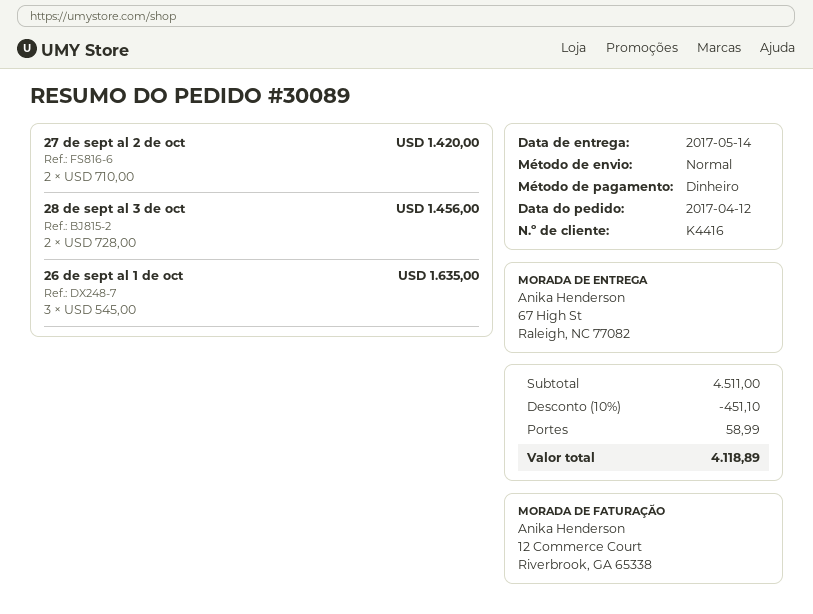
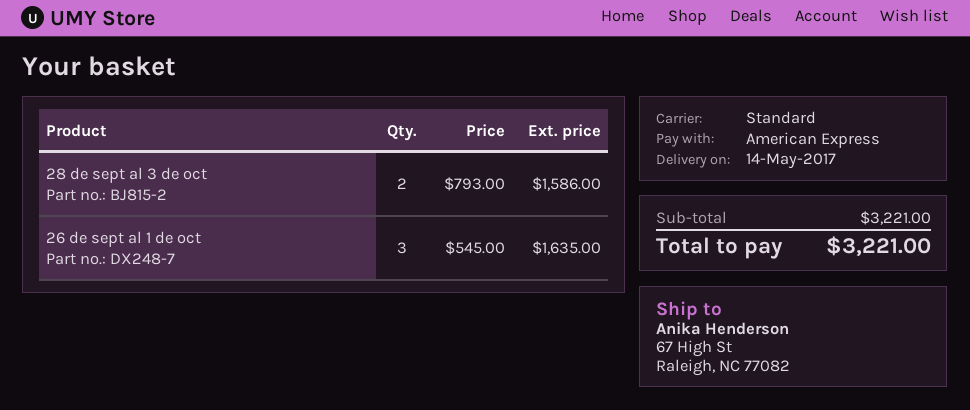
payment method: cash -> American Express
27 de sept al 2 de oct: 2 x 710.00 = 1420.00 -> none
28 de sept al 3 de oct: 2 x 728.00 = 1456.00 -> 2 x 793.00 = 1586.00
subtotal: 4511.00 -> 3221.00
discount: 10% = 451.10 -> none
shipping: 58.99 -> none
total: 4118.89 -> 3221.00

